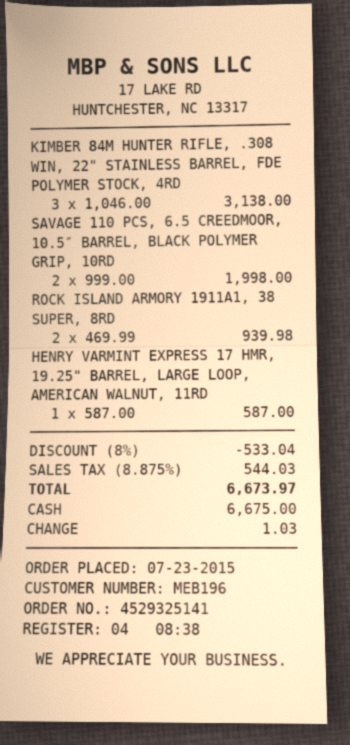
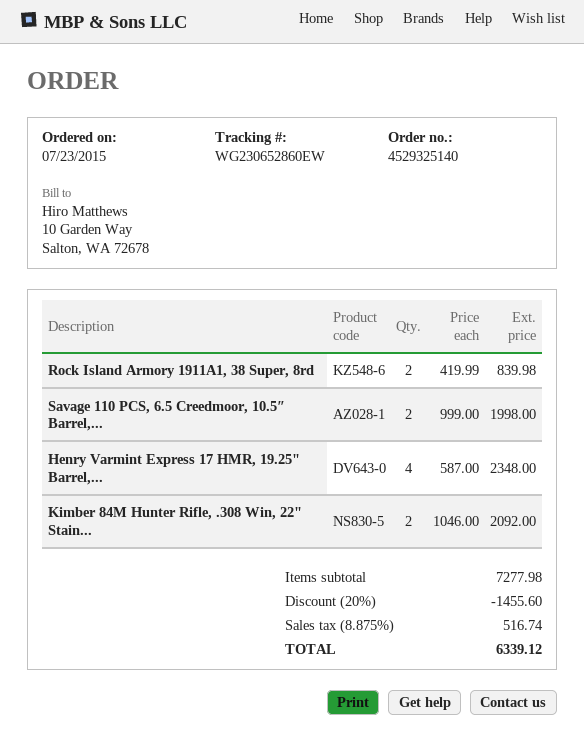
order number: 4529325141 -> 4529325140
KIMBER 84M HUNTER RIFLE, .308 WIN, 22" STAINLESS BARREL, FDE POLYMER STOCK, 4RD: 3 x 1046.00 = 3138.00 -> 2 x 1046.00 = 2092.00
ROCK ISLAND ARMORY 1911A1, 38 SUPER, 8RD: 2 x 469.99 = 939.98 -> 2 x 419.99 = 839.98
HENRY VARMINT EXPRESS 17 HMR, 19.25" BARREL, LARGE LOOP, AMERICAN WALNUT, 11RD: 1 x 587.00 = 587.00 -> 4 x 587.00 = 2348.00
discount: 8% = 533.04 -> 20% = 1455.60
tax: 8.875% = 544.03 -> 8.875% = 516.74
total: 6673.97 -> 6339.12

